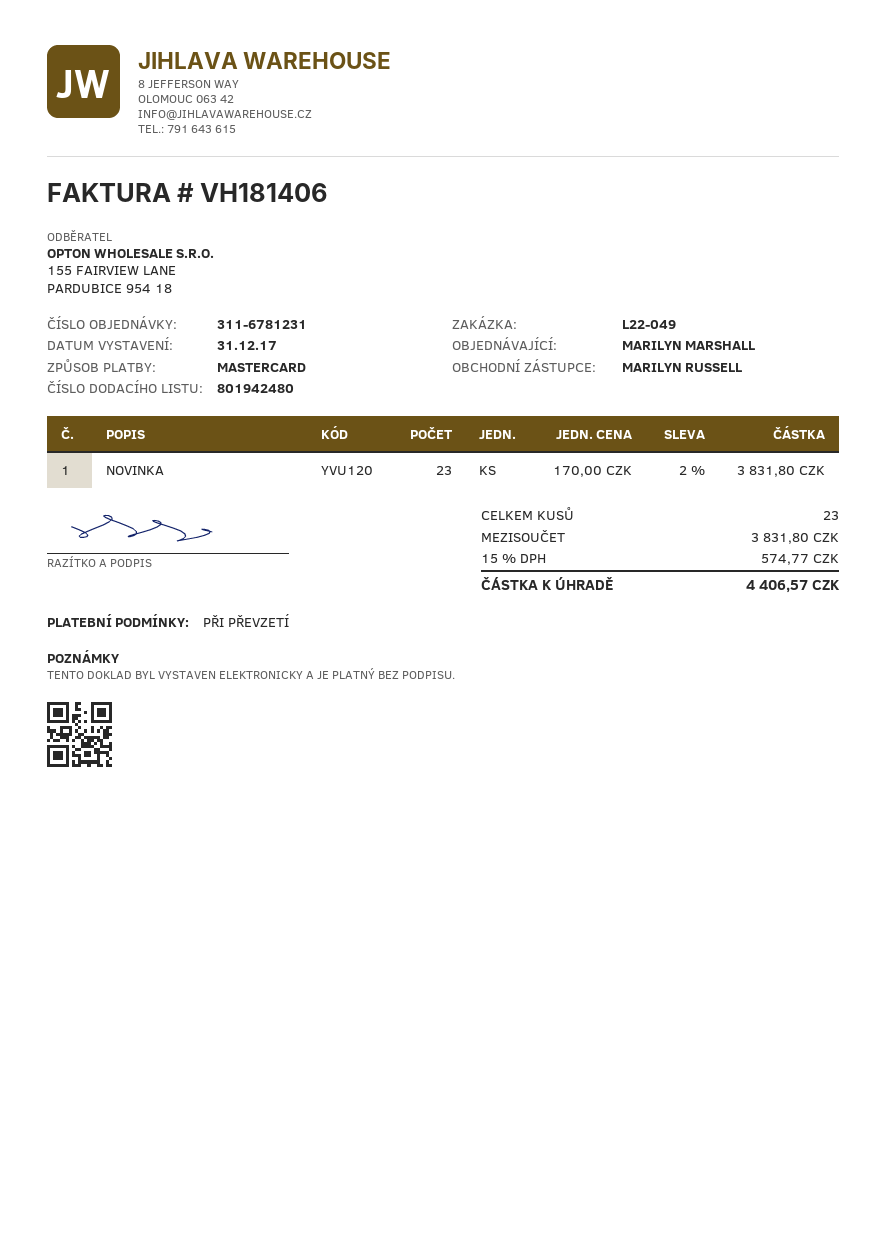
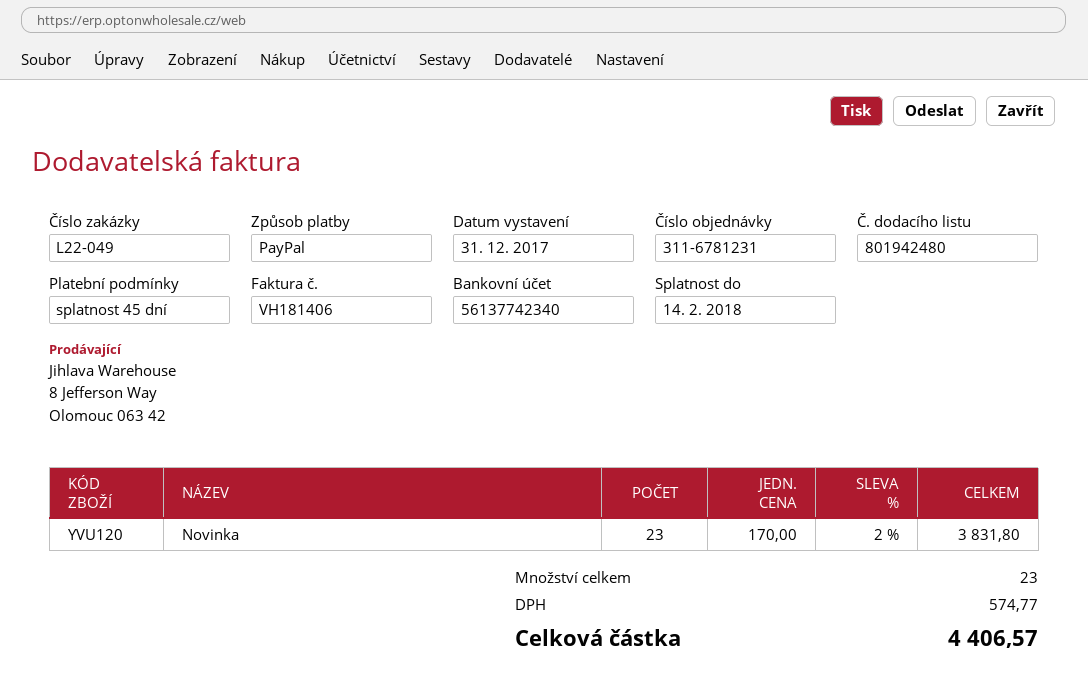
payment terms: on receipt -> 45 days
payment method: Mastercard -> PayPal

